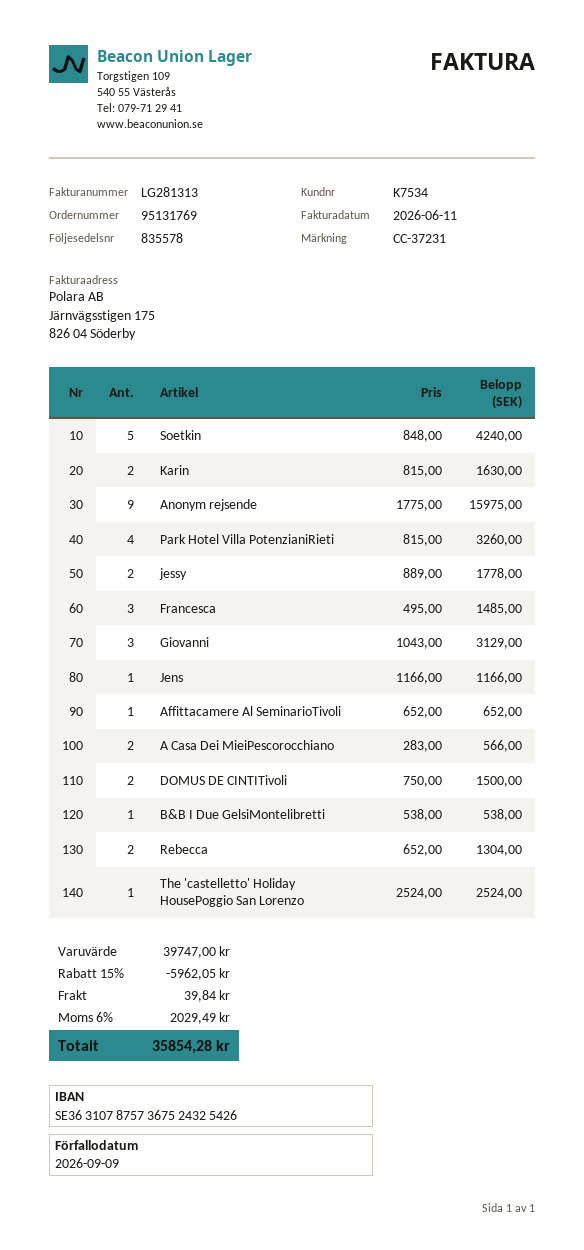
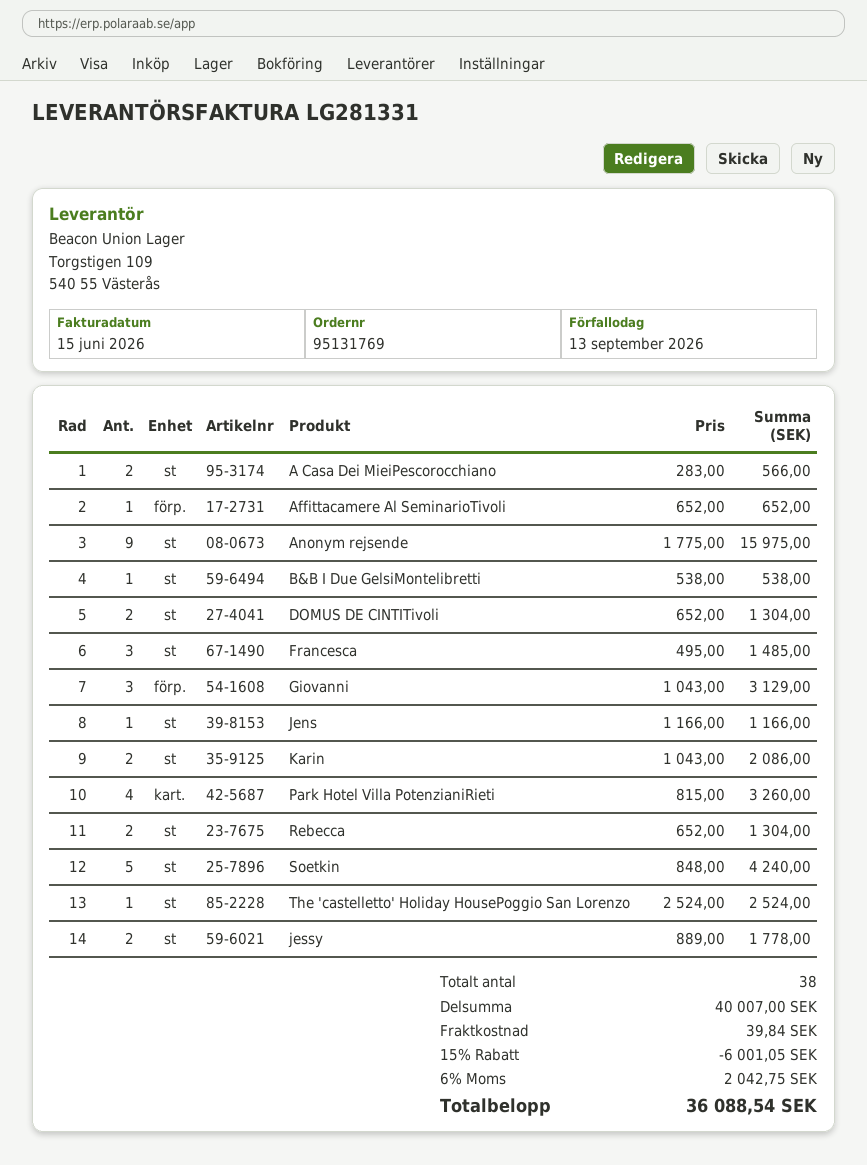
invoice number: LG281313 -> LG281331
invoice date: 2026-06-11 -> 2026-06-15
due date: 2026-09-09 -> 2026-09-13
Karin: 2 x 815.00 = 1630.00 -> 2 x 1043.00 = 2086.00
DOMUS DE CINTITivoli: 2 x 750.00 = 1500.00 -> 2 x 652.00 = 1304.00
subtotal: 39747.00 -> 40007.00
discount: 15% = 5962.05 -> 15% = 6001.05
tax: 6% = 2029.49 -> 6% = 2042.75
total: 35854.28 -> 36088.54

